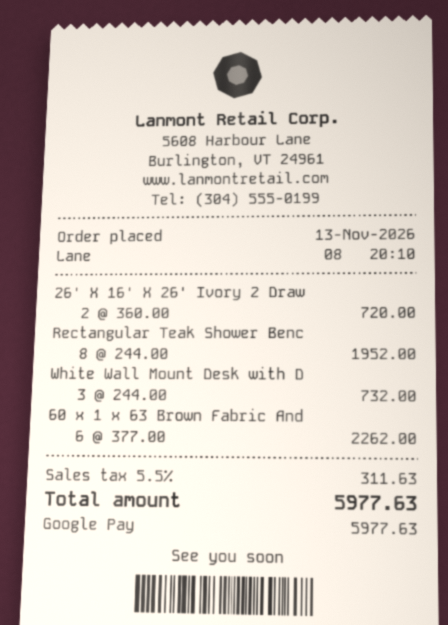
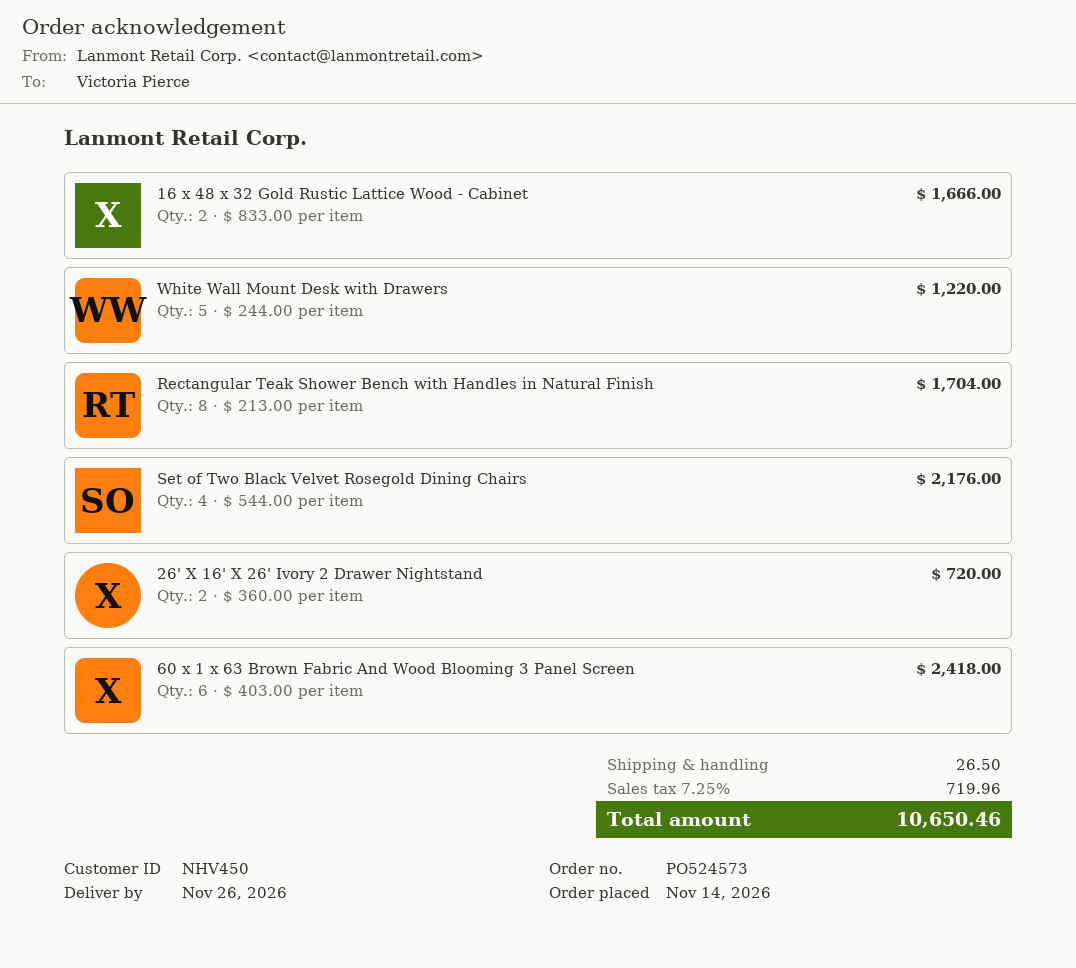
order date: 2026-11-13 -> 2026-11-14
Rectangular Teak Shower Benc: 8 x 244.00 = 1952.00 -> 8 x 213.00 = 1704.00
White Wall Mount Desk with D: 3 x 244.00 = 732.00 -> 5 x 244.00 = 1220.00
60 x 1 x 63 Brown Fabric And: 6 x 377.00 = 2262.00 -> 6 x 403.00 = 2418.00
16 x 48 x 32 Gold Rustic Lattice Wood - Cabinet: none -> 2 x 833.00 = 1666.00
Set of Two Black Velvet Rosegold Dining Chairs: none -> 4 x 544.00 = 2176.00
shipping: none -> 26.50
tax: 5.5% = 311.63 -> 7.25% = 719.96
total: 5977.63 -> 10650.46

